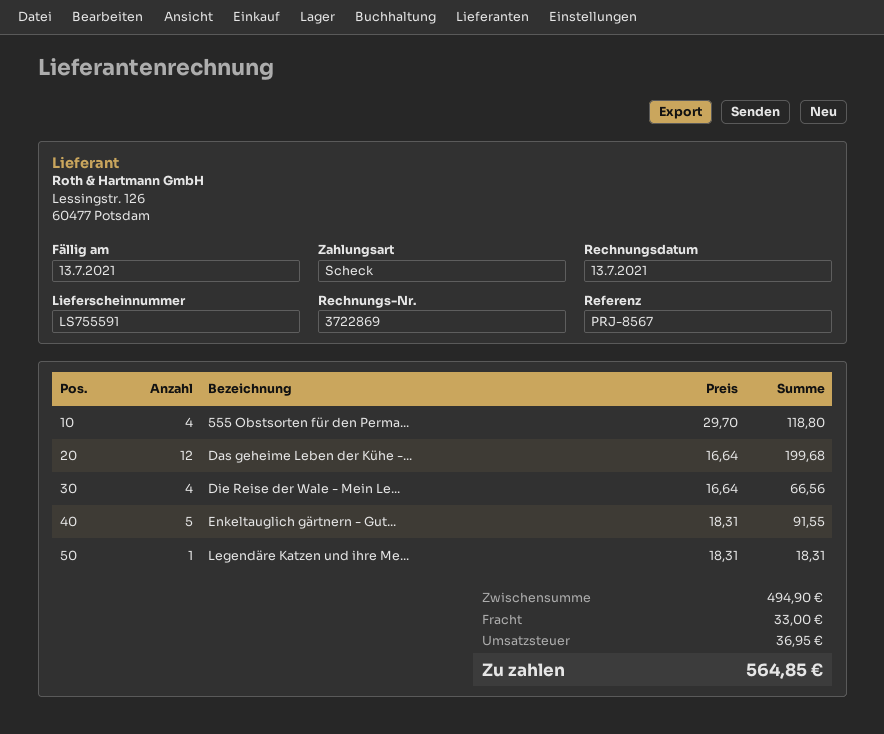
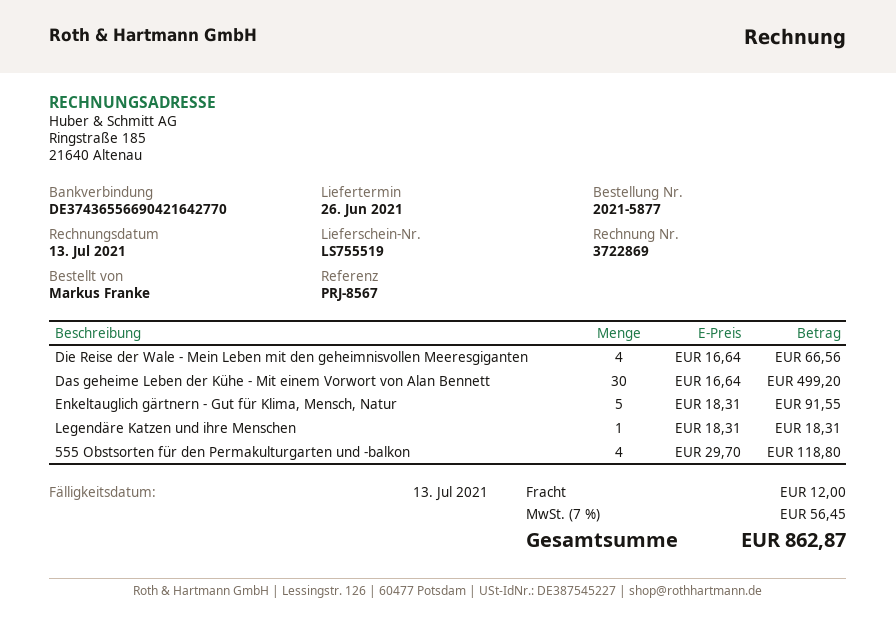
delivery note number: LS755591 -> LS755519
Das geheime Leben der Kühe -...: 12 x 16.64 = 199.68 -> 30 x 16.64 = 499.20
shipping: 33.00 -> 12.00
tax: 36.95 -> 56.45
total: 564.85 -> 862.87

